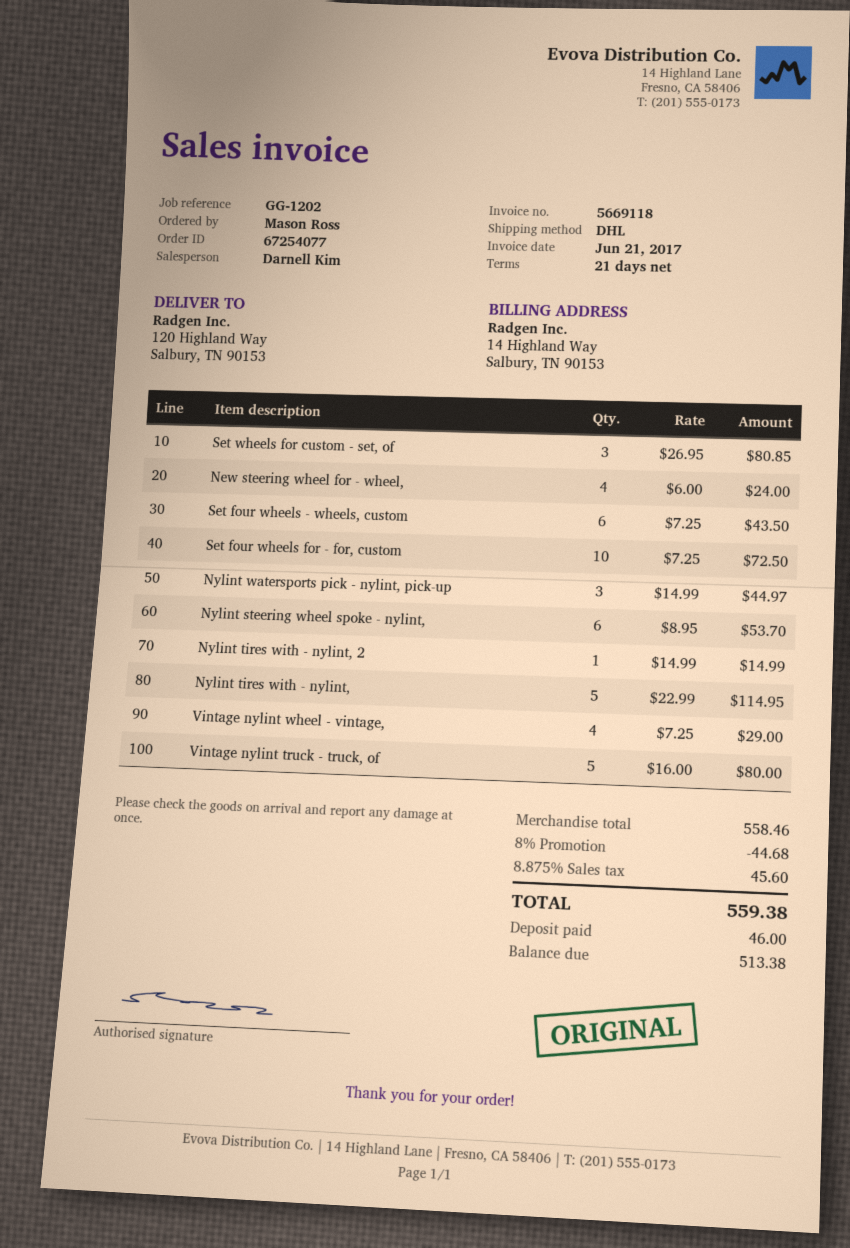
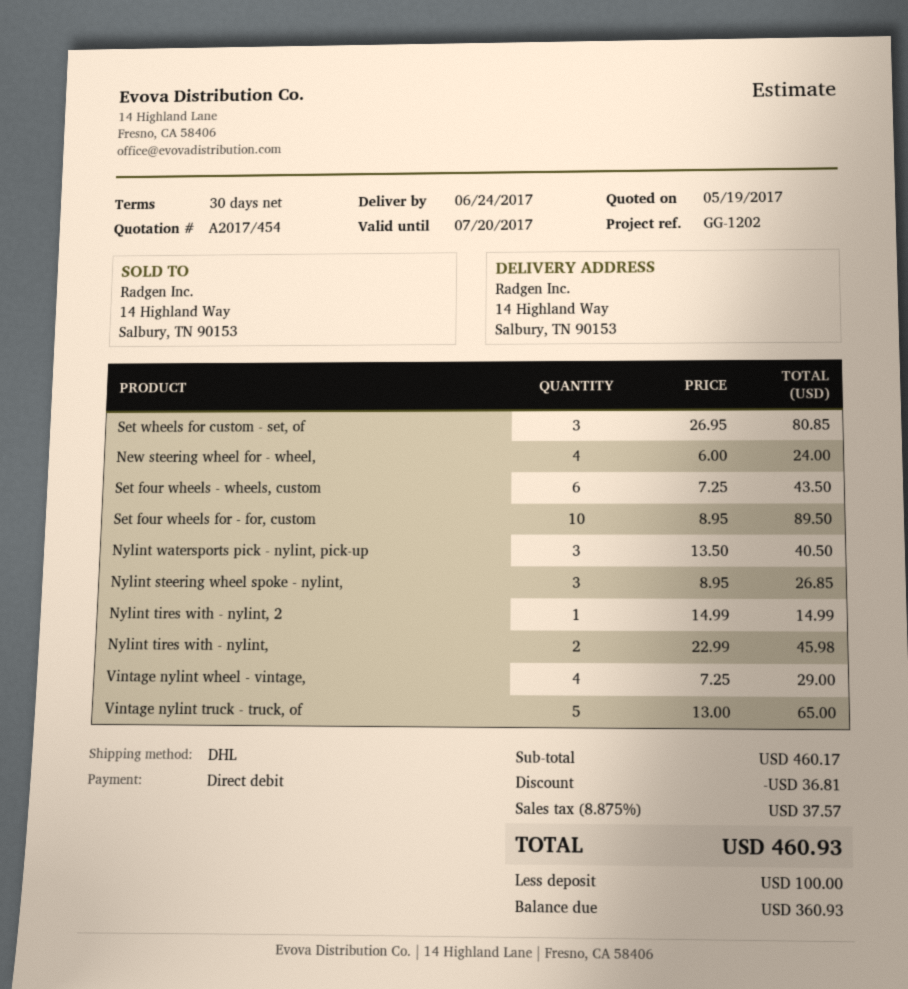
payment terms: 21 days -> 30 days
ship to: 120 Highland Way, Salbury, TN 90153 -> 14 Highland Way, Salbury, TN 90153
Set four wheels for - for, custom: 10 x 7.25 = 72.50 -> 10 x 8.95 = 89.50
Nylint watersports pick - nylint, pick-up: 3 x 14.99 = 44.97 -> 3 x 13.50 = 40.50
Nylint steering wheel spoke - nylint,: 6 x 8.95 = 53.70 -> 3 x 8.95 = 26.85
Nylint tires with - nylint,: 5 x 22.99 = 114.95 -> 2 x 22.99 = 45.98
Vintage nylint truck - truck, of: 5 x 16.00 = 80.00 -> 5 x 13.00 = 65.00
subtotal: 558.46 -> 460.17
discount: 44.68 -> 36.81
tax: 8.875% = 45.60 -> 8.875% = 37.57
total: 559.38 -> 460.93
deposit: 46.00 -> 100.00
balance: 513.38 -> 360.93

